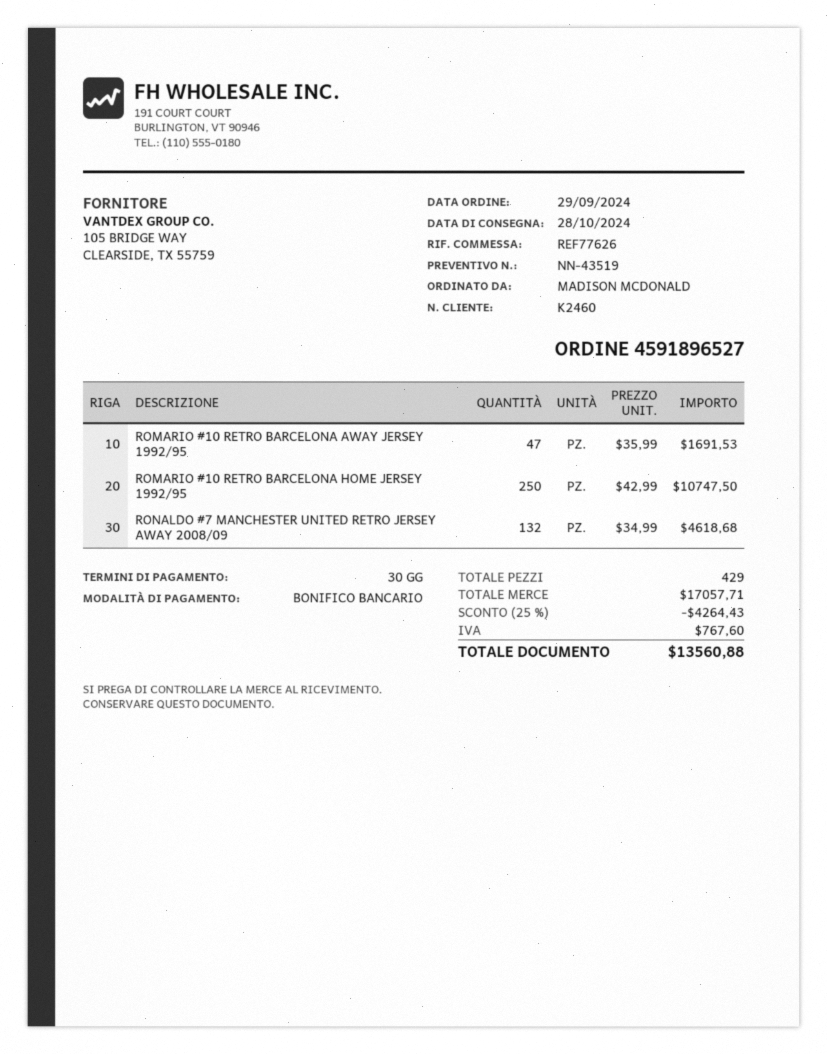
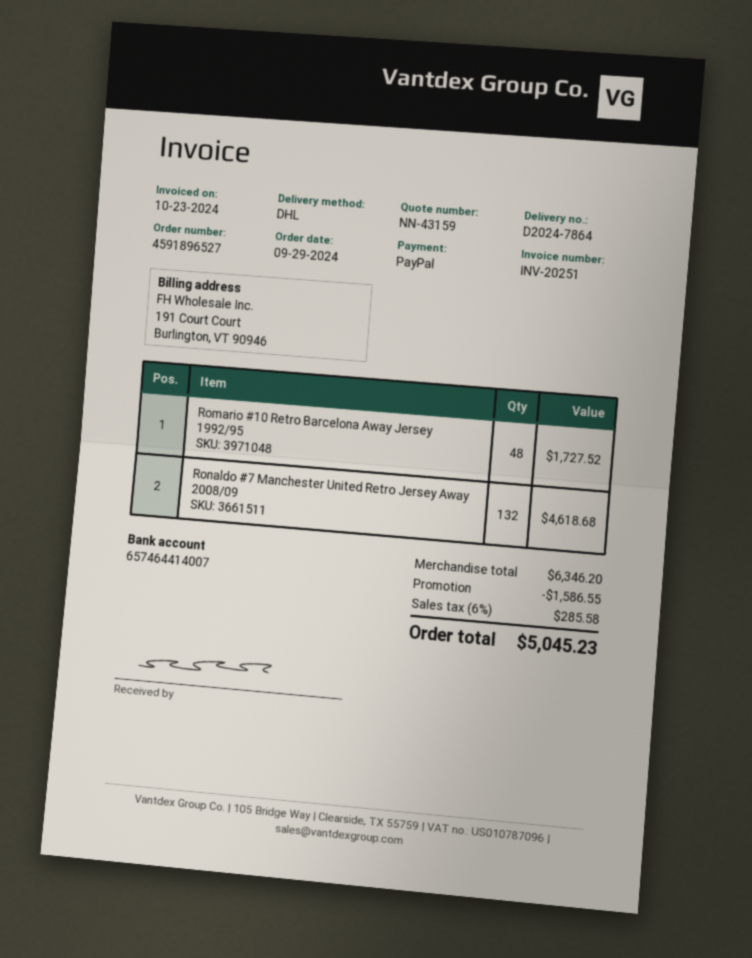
quote number: NN-43519 -> NN-43159
payment method: bank transfer -> PayPal
ROMARIO #10 RETRO BARCELONA AWAY JERSEY 1992/95: 47 for 1691.53 -> 48 for 1727.52
ROMARIO #10 RETRO BARCELONA HOME JERSEY 1992/95: 250 for 10747.50 -> none
subtotal: 17057.71 -> 6346.20
discount: 4264.43 -> 1586.55
tax: 767.60 -> 285.58
total: 13560.88 -> 5045.23

